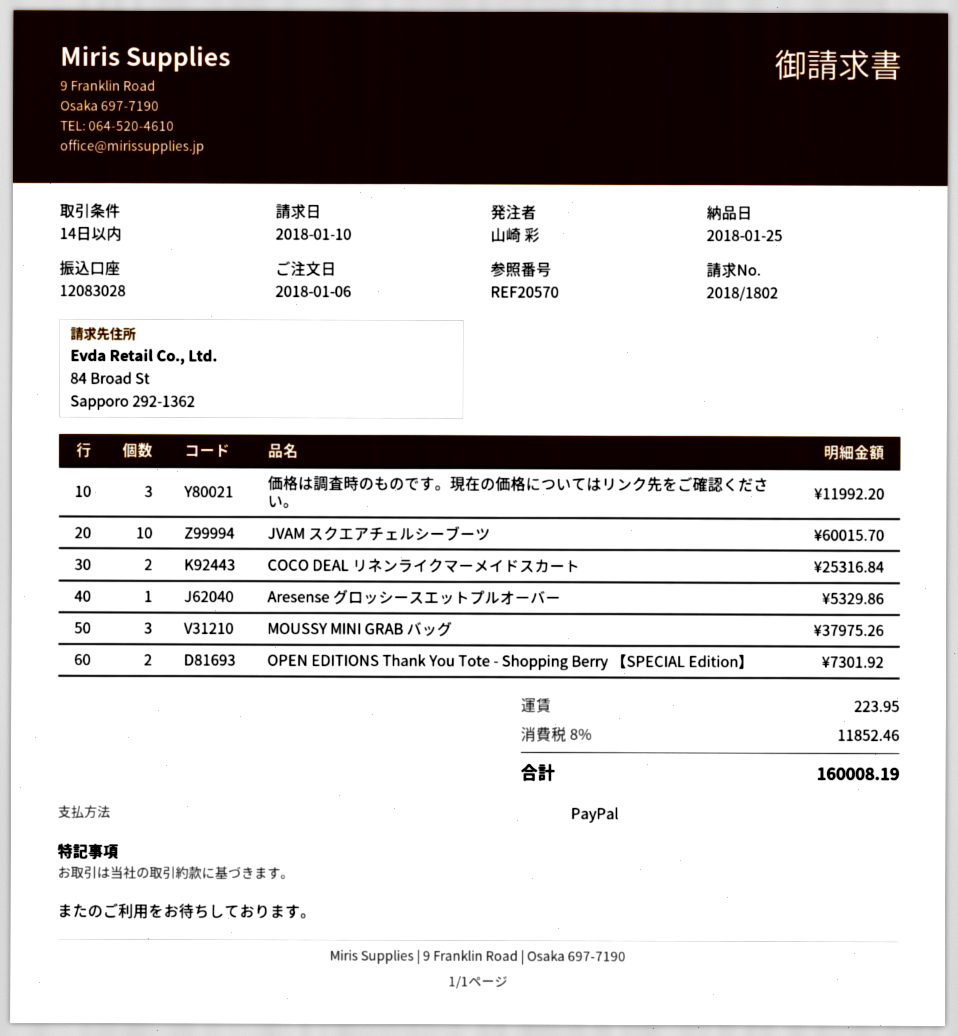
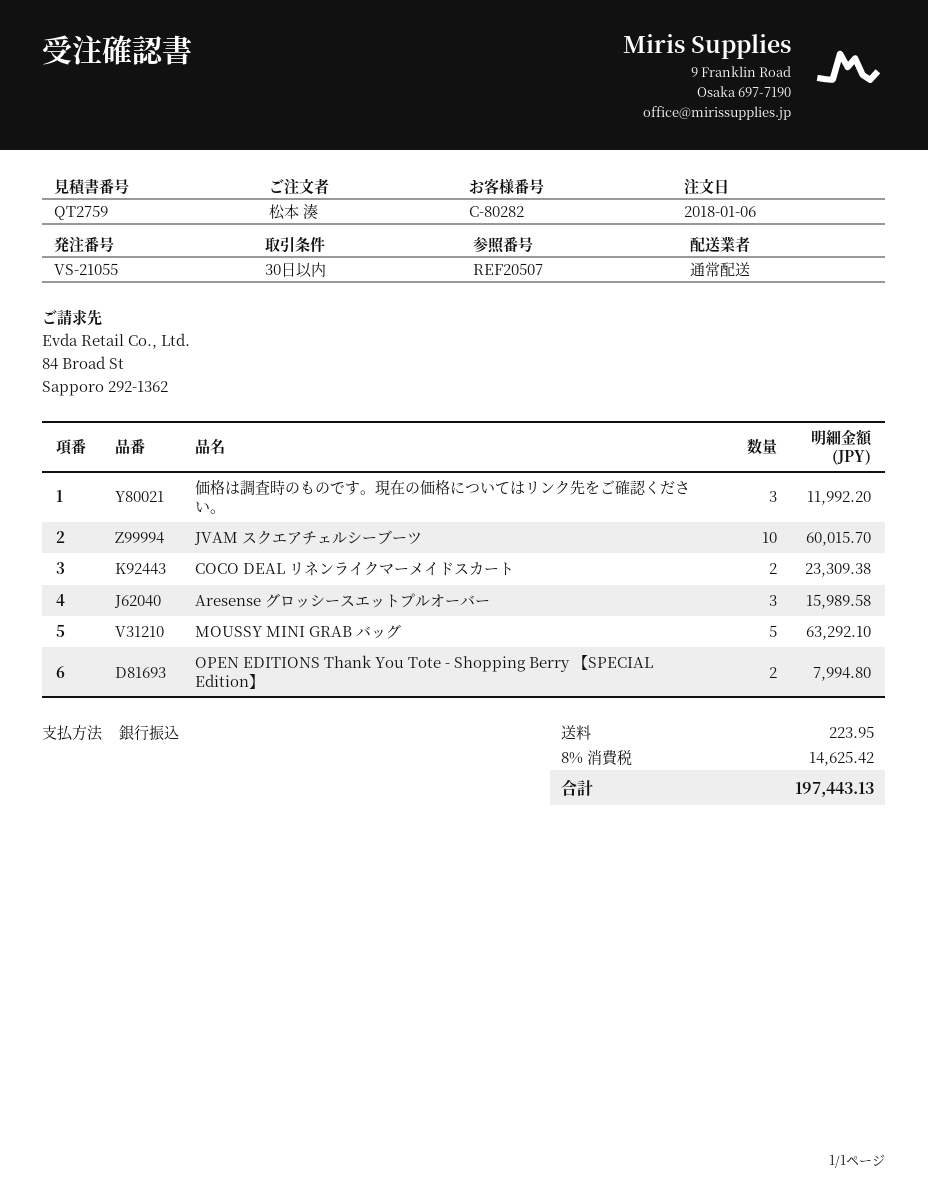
payment terms: 14 days -> 30 days
reference: REF20570 -> REF20507
ordered by: 山崎 彩 -> 松本 湊
payment method: PayPal -> bank transfer
COCO DEAL リネンライクマーメイドスカート: 2 for 25316.84 -> 2 for 23309.38
Aresense グロッシースエットプルオーバー: 1 for 5329.86 -> 3 for 15989.58
MOUSSY MINI GRAB バッグ: 3 for 37975.26 -> 5 for 63292.10
OPEN EDITIONS Thank You Tote - Shopping Berry 【SPECIAL Edition】: 2 for 7301.92 -> 2 for 7994.80
tax: 8% = 11852.46 -> 8% = 14625.42
total: 160008.19 -> 197443.13

